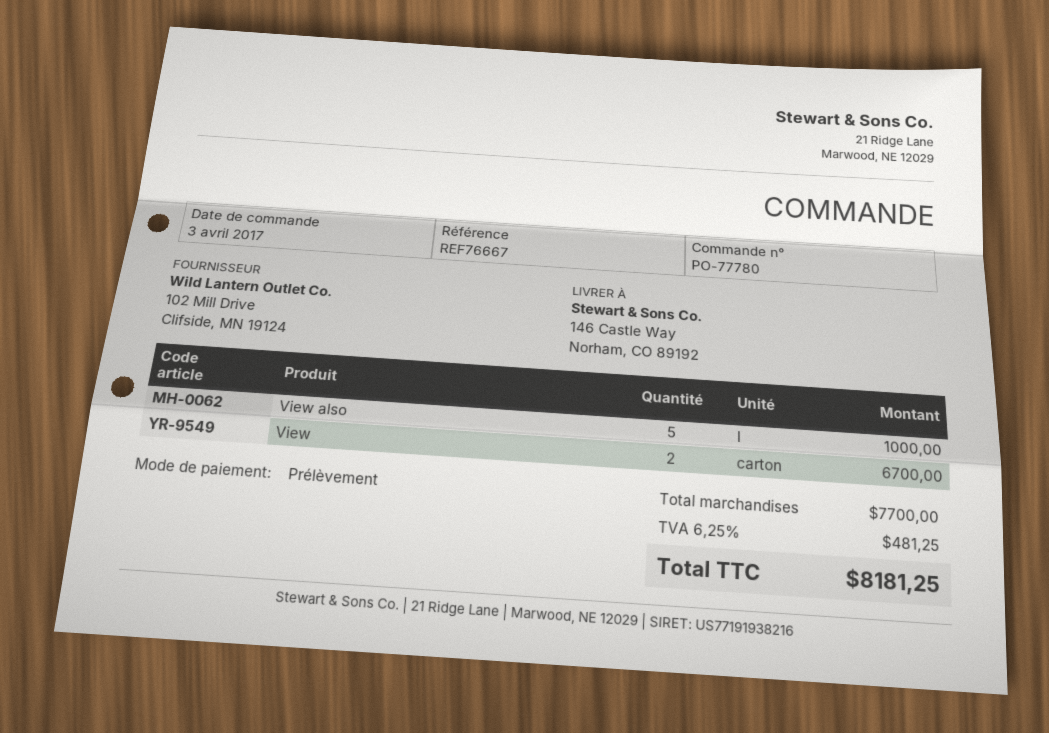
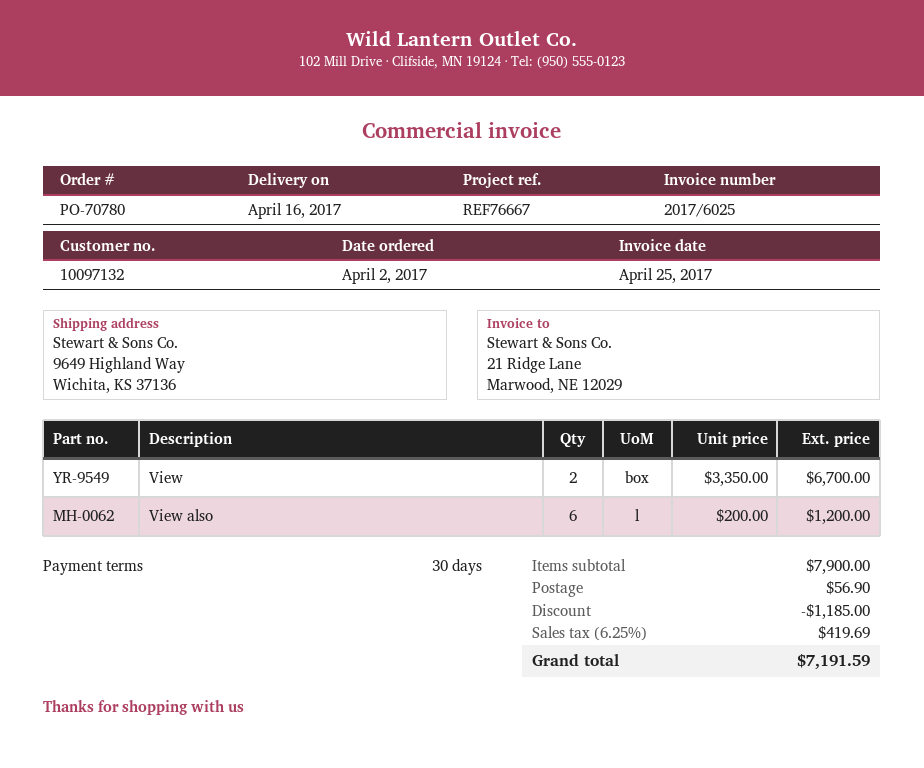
order number: PO-77780 -> PO-70780
order date: 2017-04-03 -> 2017-04-02
ship to: 146 Castle Way, Norham, CO 89192 -> 9649 Highland Way, Wichita, KS 37136
View also: 5 for 1000.00 -> 6 for 1200.00
subtotal: 7700.00 -> 7900.00
discount: none -> 1185.00
shipping: none -> 56.90
tax: 6.25% = 481.25 -> 6.25% = 419.69
total: 8181.25 -> 7191.59

